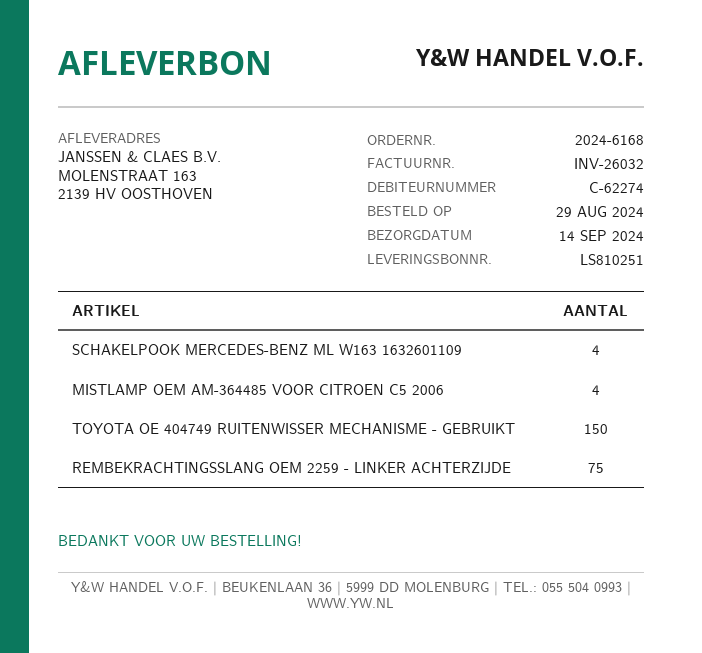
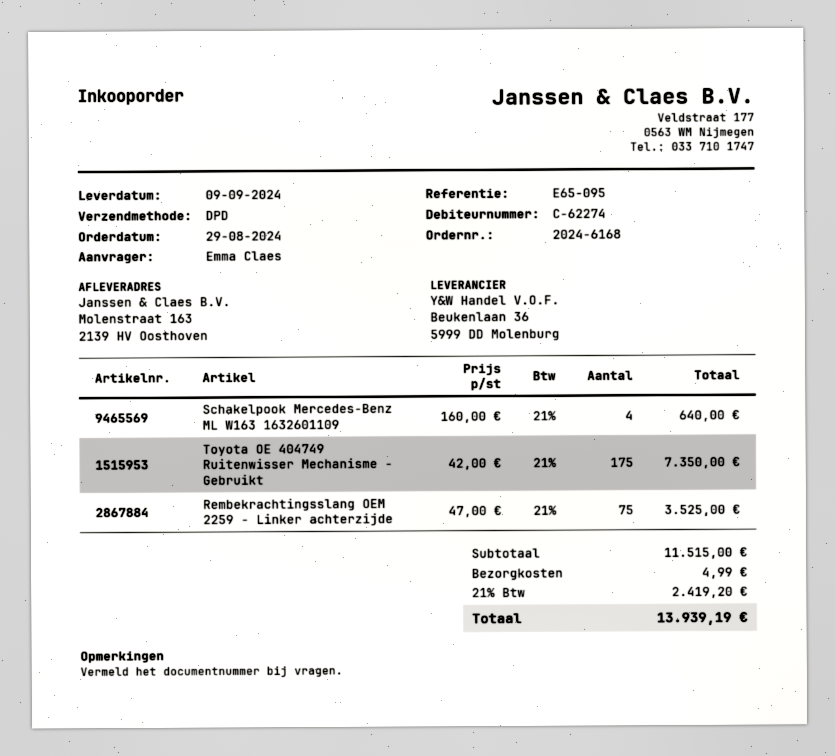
delivery date: 2024-09-14 -> 2024-09-09
MISTLAMP OEM AM-364485 VOOR CITROEN C5 2006: 4 -> none
TOYOTA OE 404749 RUITENWISSER MECHANISME - GEBRUIKT: 150 -> 175

